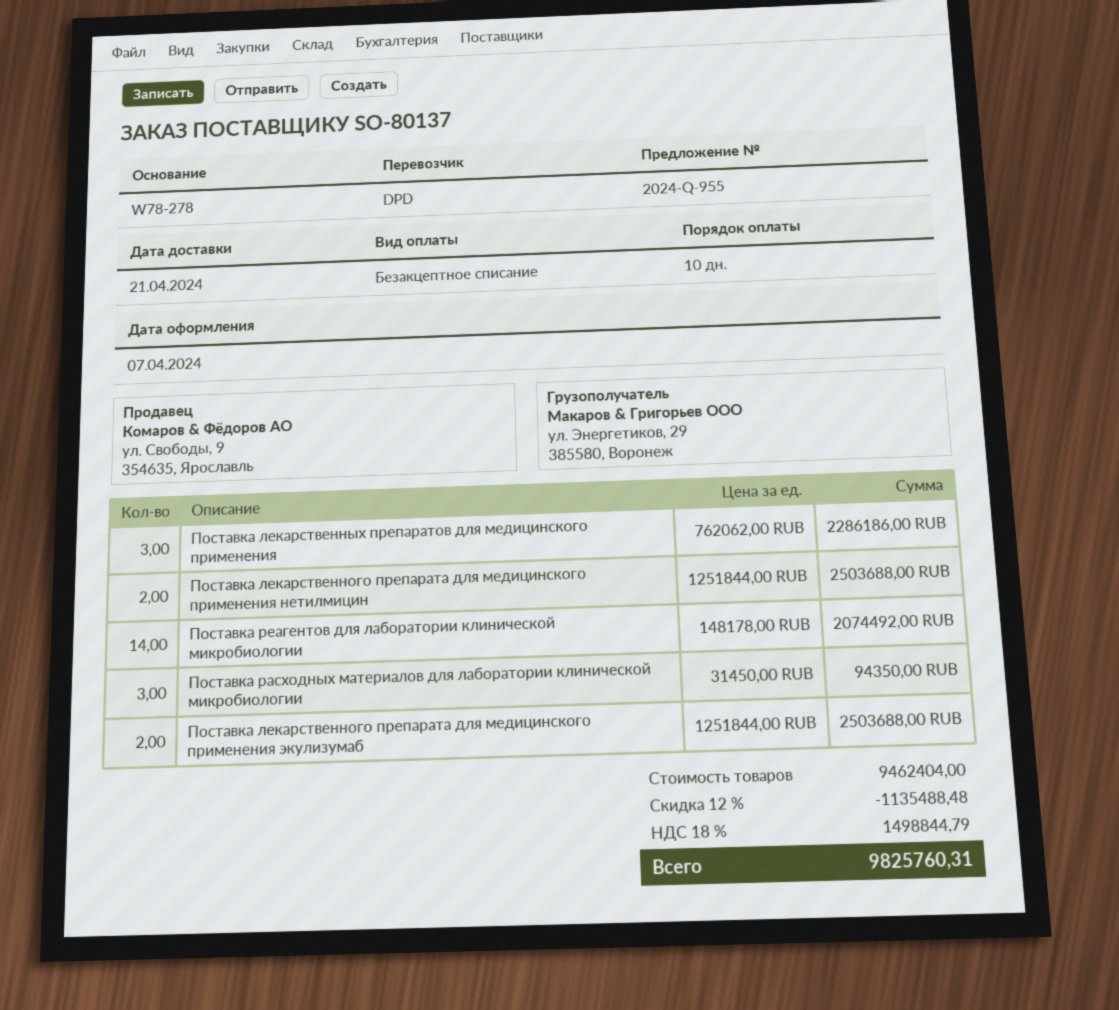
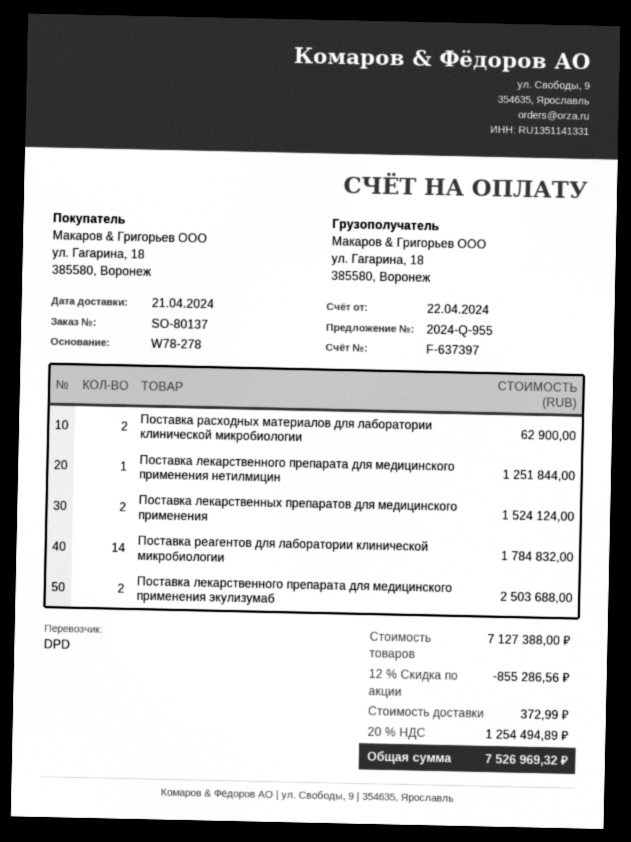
ship to: ул. Энергетиков, 29, 385580, Воронеж -> ул. Гагарина, 18, 385580, Воронеж
Поставка лекарственных препаратов для медицинского применения: 3 for 2286186.00 -> 2 for 1524124.00
Поставка лекарственного препарата для медицинского применения нетилмицин: 2 for 2503688.00 -> 1 for 1251844.00
Поставка реагентов для лаборатории клинической микробиологии: 14 for 2074492.00 -> 14 for 1784832.00
Поставка расходных материалов для лаборатории клинической микробиологии: 3 for 94350.00 -> 2 for 62900.00
subtotal: 9462404.00 -> 7127388.00
discount: 12% = 1135488.48 -> 12% = 855286.56
shipping: none -> 372.99
tax: 18% = 1498844.79 -> 20% = 1254494.89
total: 9825760.31 -> 7526969.32

